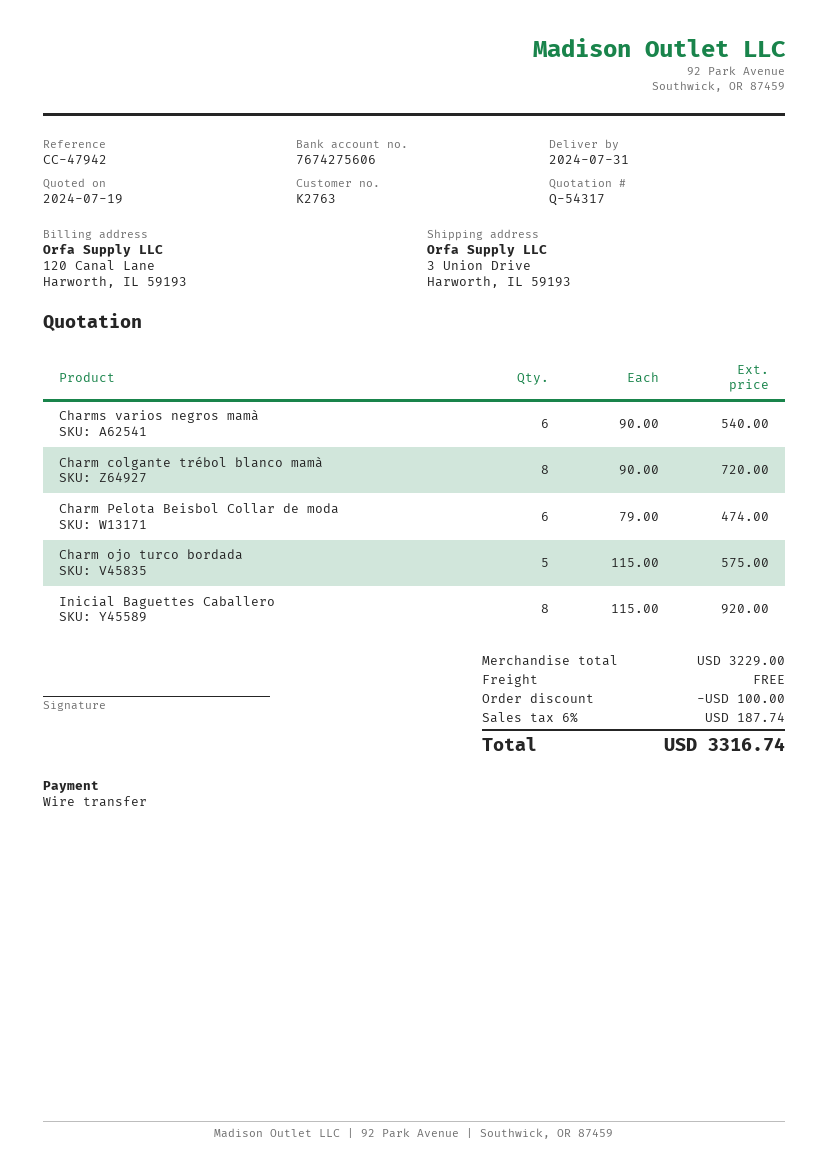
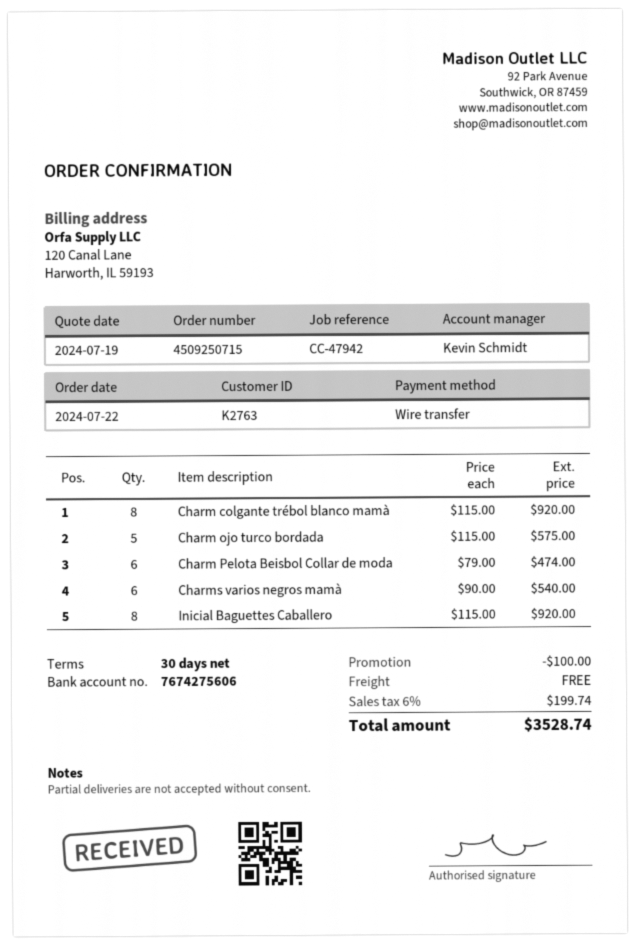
Charm colgante trébol blanco mamà: 8 x 90.00 = 720.00 -> 8 x 115.00 = 920.00
tax: 6% = 187.74 -> 6% = 199.74
total: 3316.74 -> 3528.74

